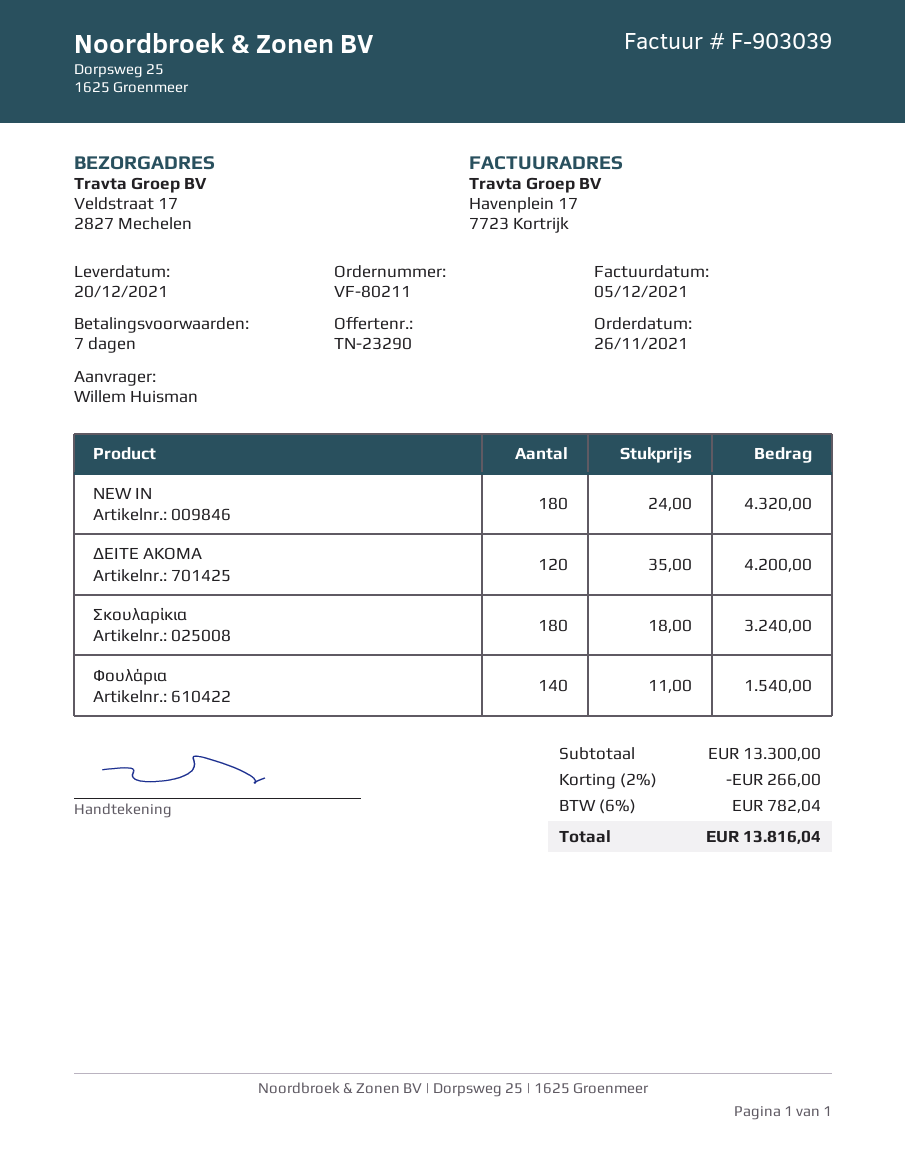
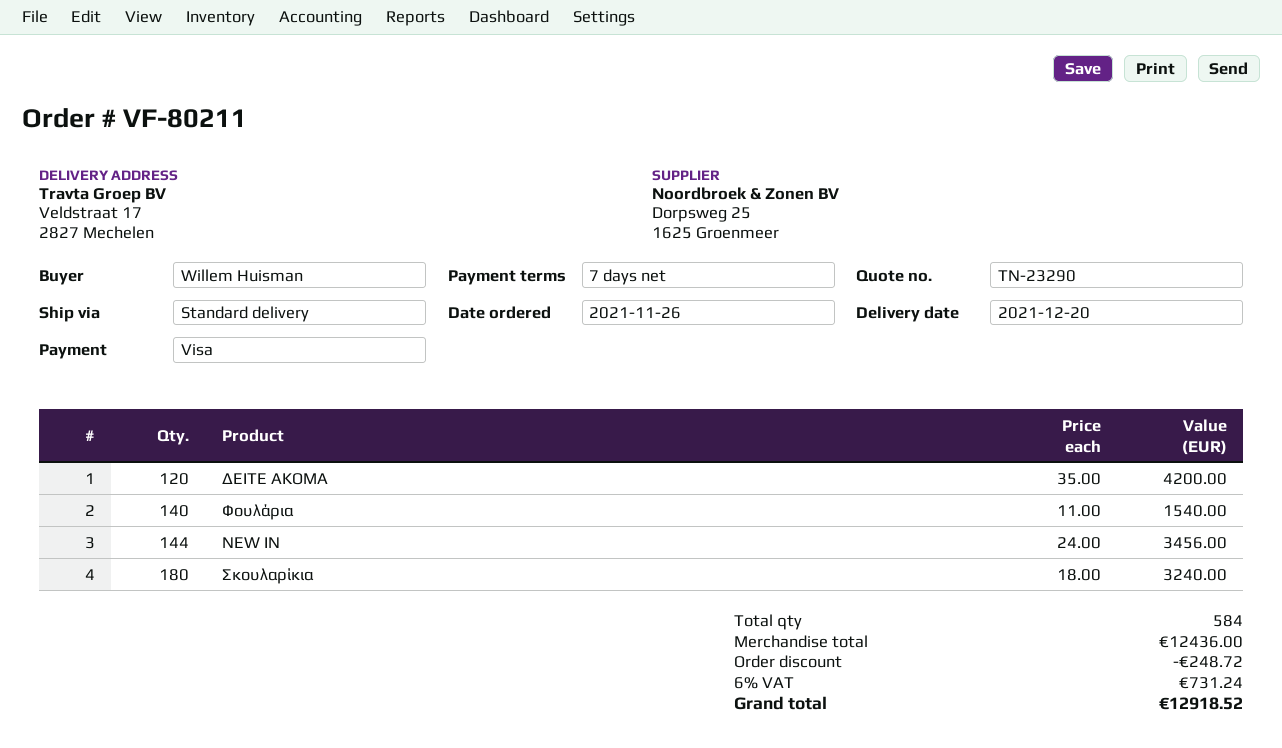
NEW IN: 180 x 24.00 = 4320.00 -> 144 x 24.00 = 3456.00
subtotal: 13300.00 -> 12436.00
discount: 266.00 -> 248.72
tax: 6% = 782.04 -> 6% = 731.24
total: 13816.04 -> 12918.52

